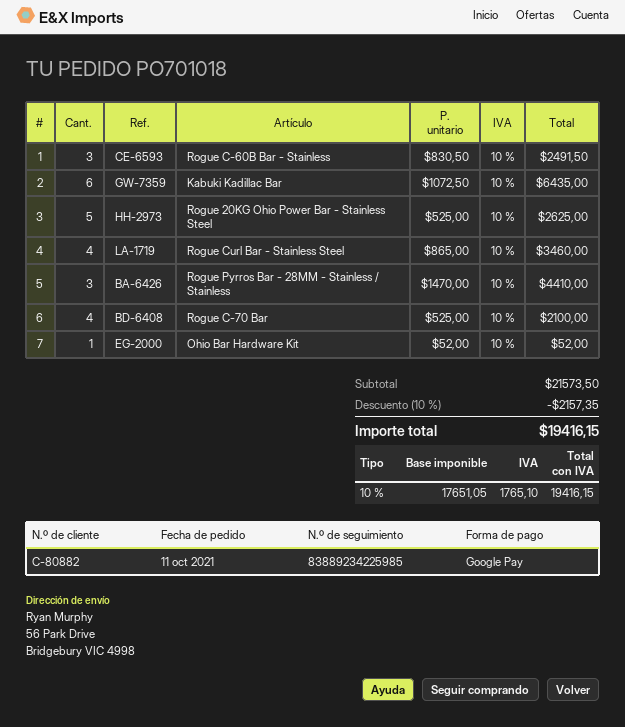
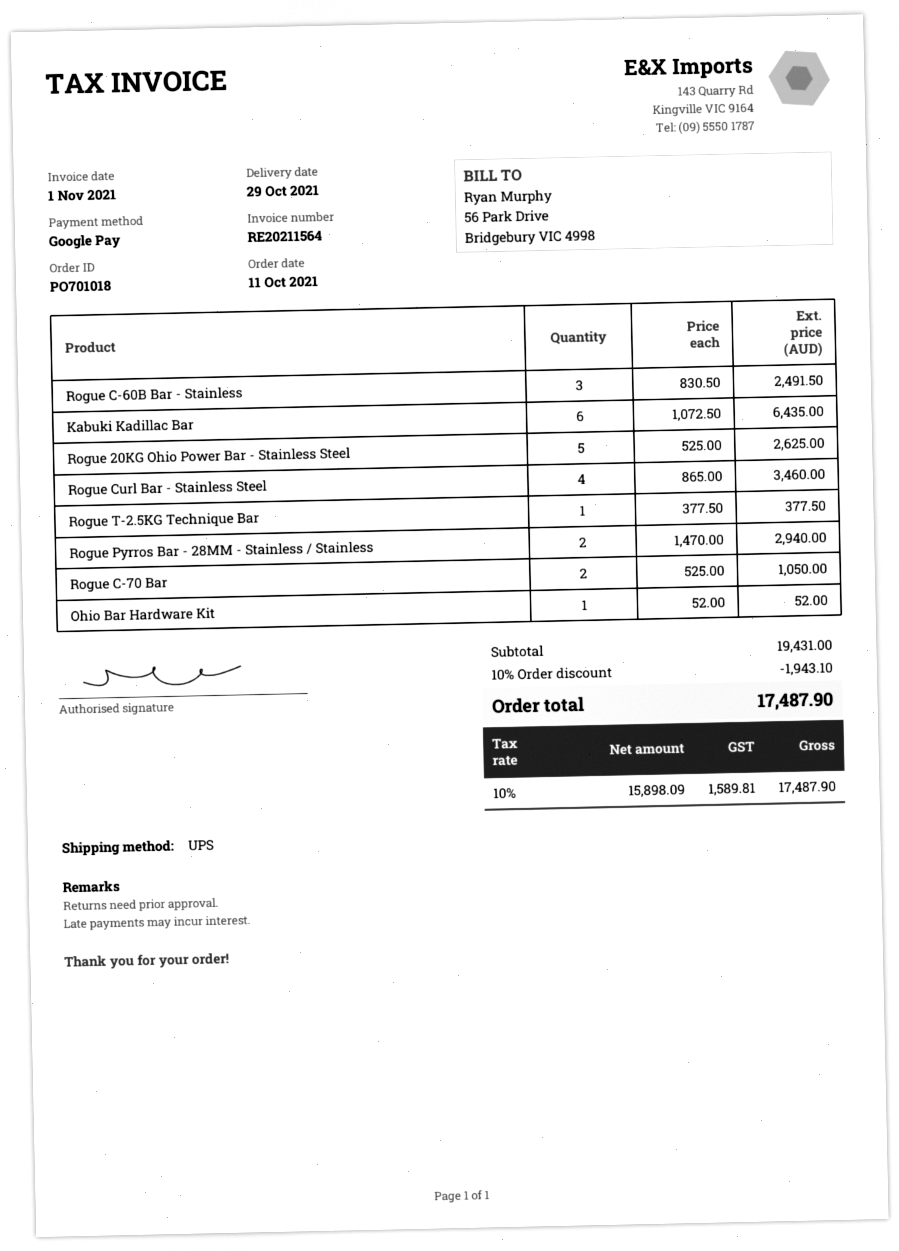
Rogue Pyrros Bar - 28MM - Stainless / Stainless: 3 x 1470.00 = 4410.00 -> 2 x 1470.00 = 2940.00
Rogue C-70 Bar: 4 x 525.00 = 2100.00 -> 2 x 525.00 = 1050.00
Rogue T-2.5KG Technique Bar: none -> 1 x 377.50 = 377.50
subtotal: 21573.50 -> 19431.00
discount: 10% = 2157.35 -> 10% = 1943.10
net: 17651.05 -> 15898.09
tax: 10% = 1765.10 -> 10% = 1589.81
total: 19416.15 -> 17487.90

